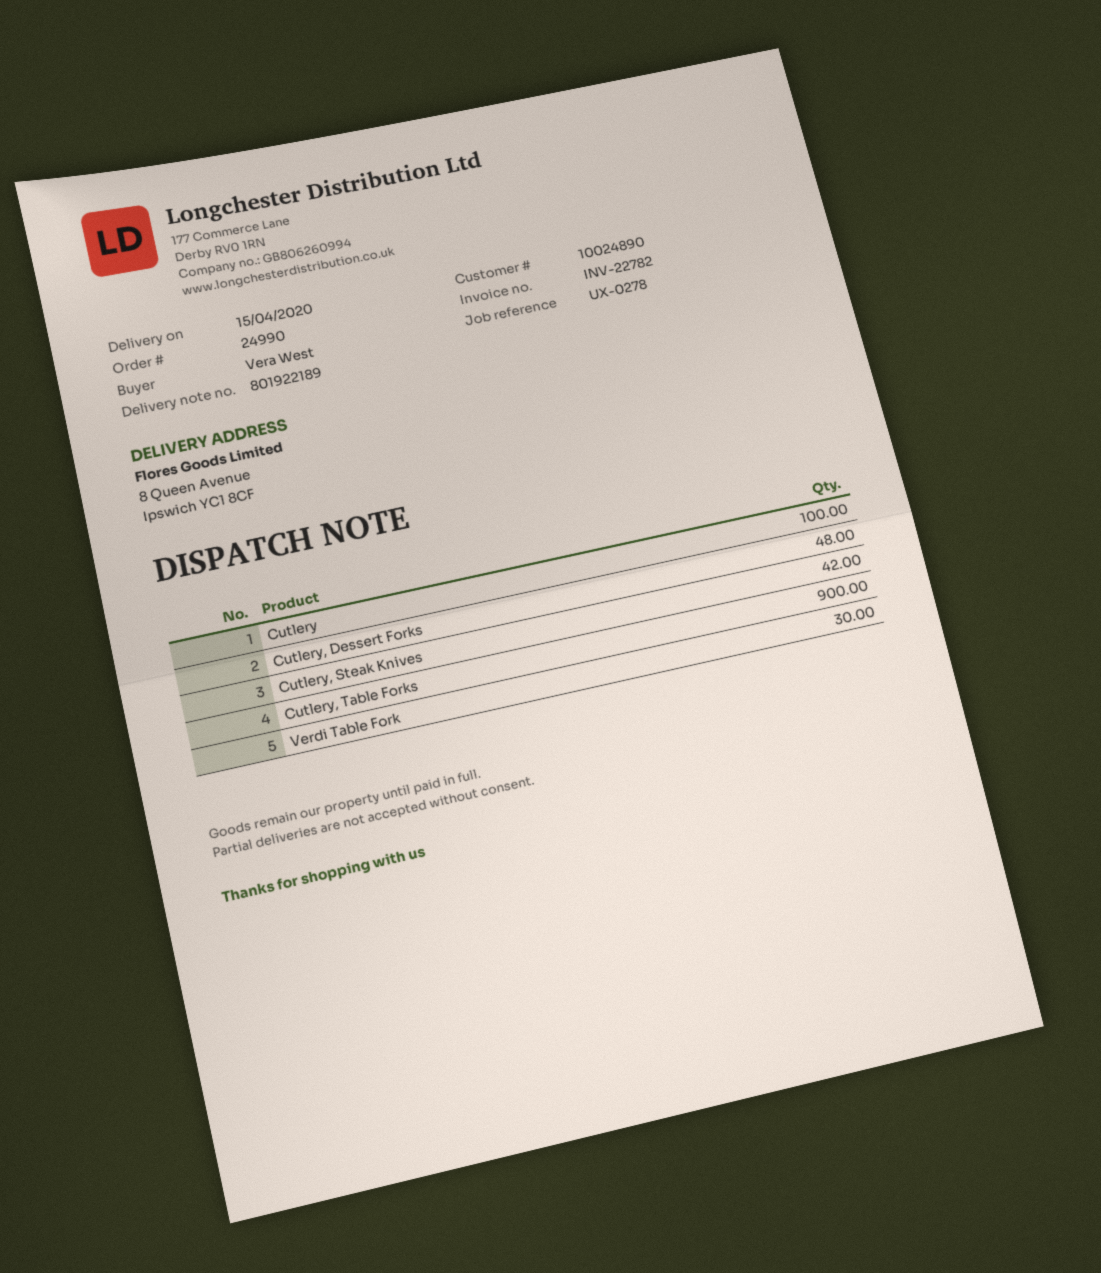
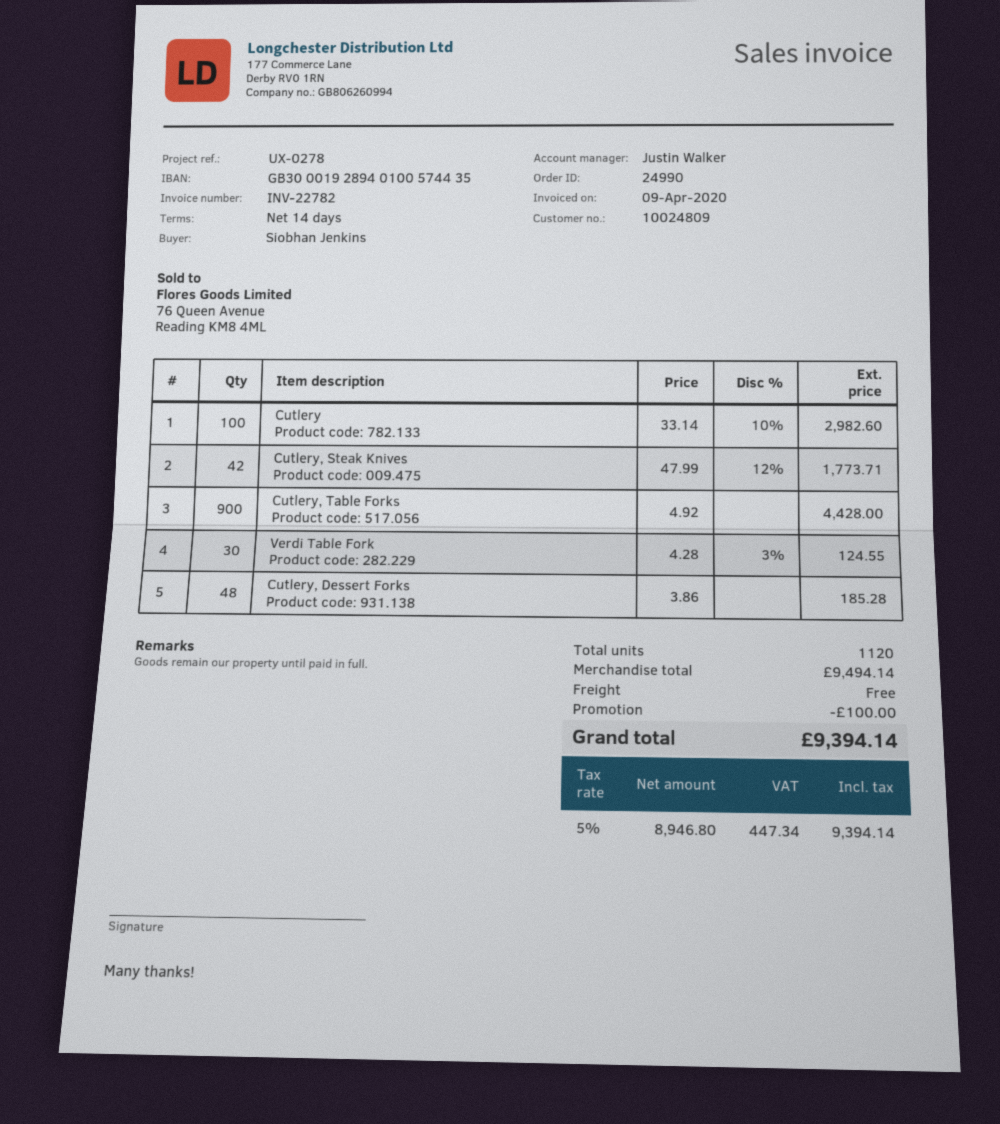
customer number: 10024890 -> 10024809
ordered by: Vera West -> Siobhan Jenkins

